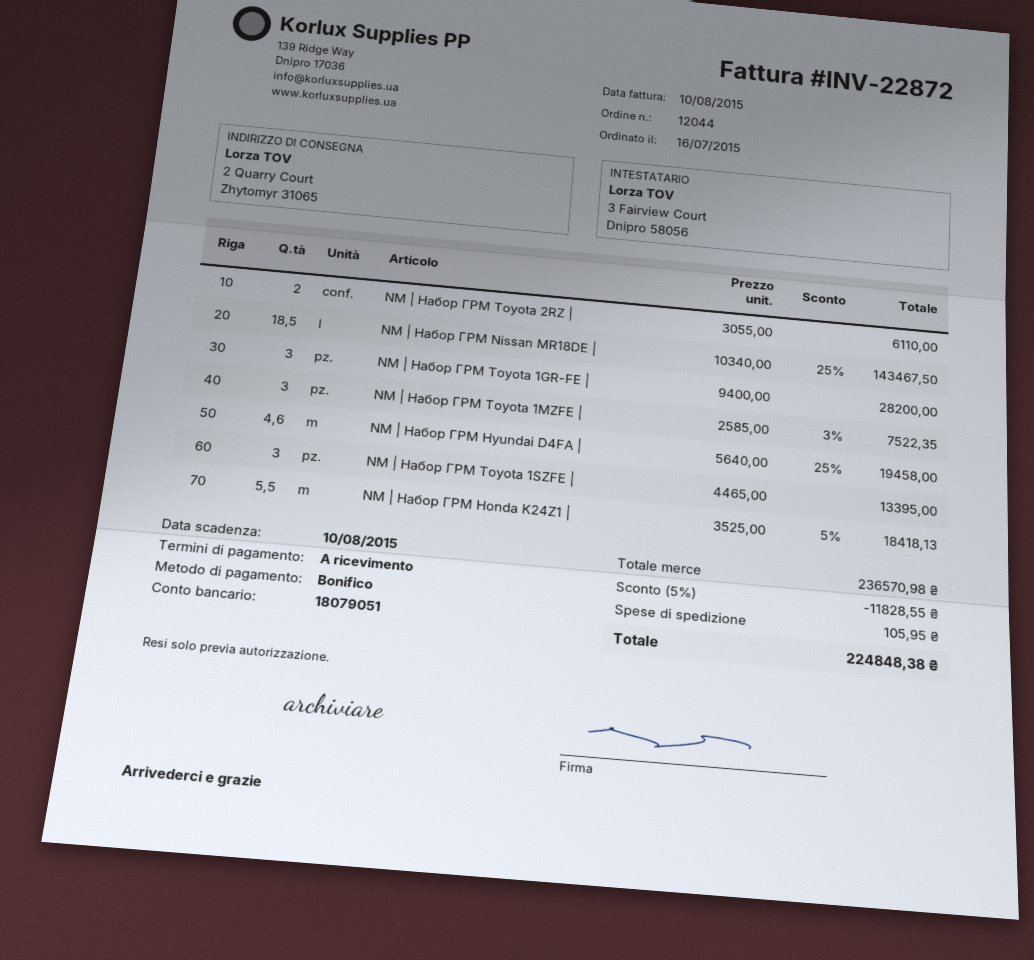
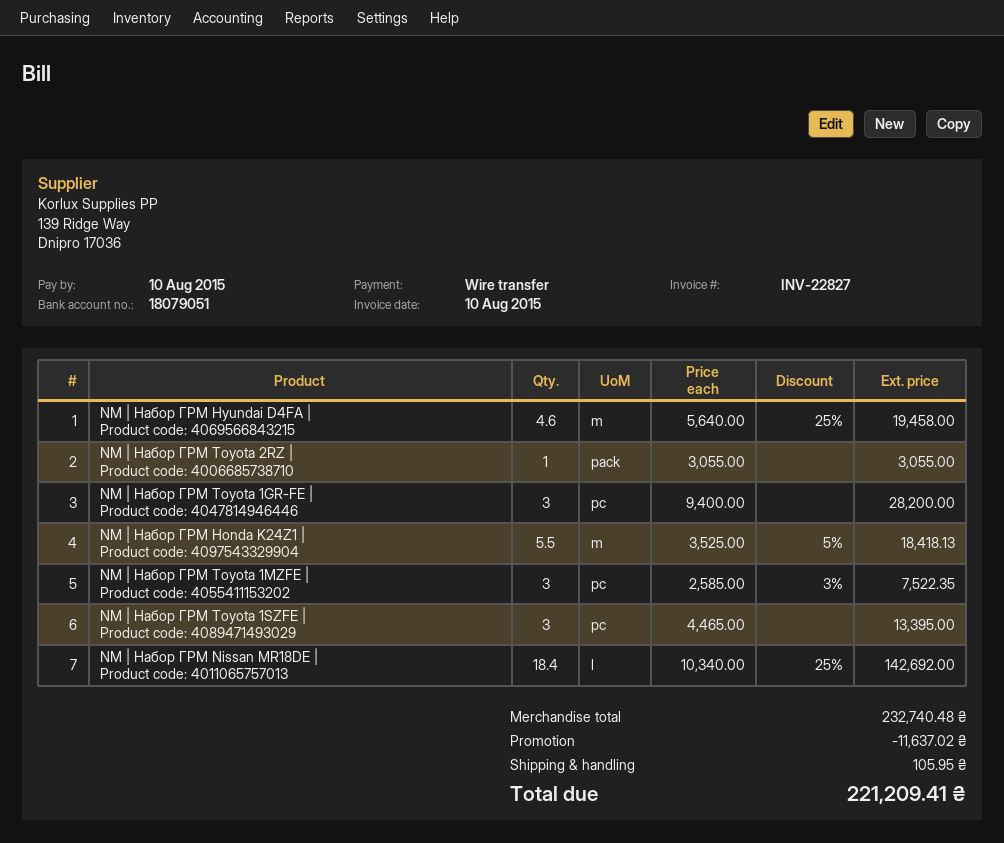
invoice number: INV-22872 -> INV-22827
NM | Набор ГРМ Toyota 2RZ |: 2 x 3055.00 = 6110.00 -> 1 x 3055.00 = 3055.00
NM | Набор ГРМ Nissan MR18DE |: 18.5 x 10340.00 - 25% = 143467.50 -> 18.4 x 10340.00 - 25% = 142692.00
subtotal: 236570.98 -> 232740.48
discount: 11828.55 -> 11637.02
total: 224848.38 -> 221209.41

